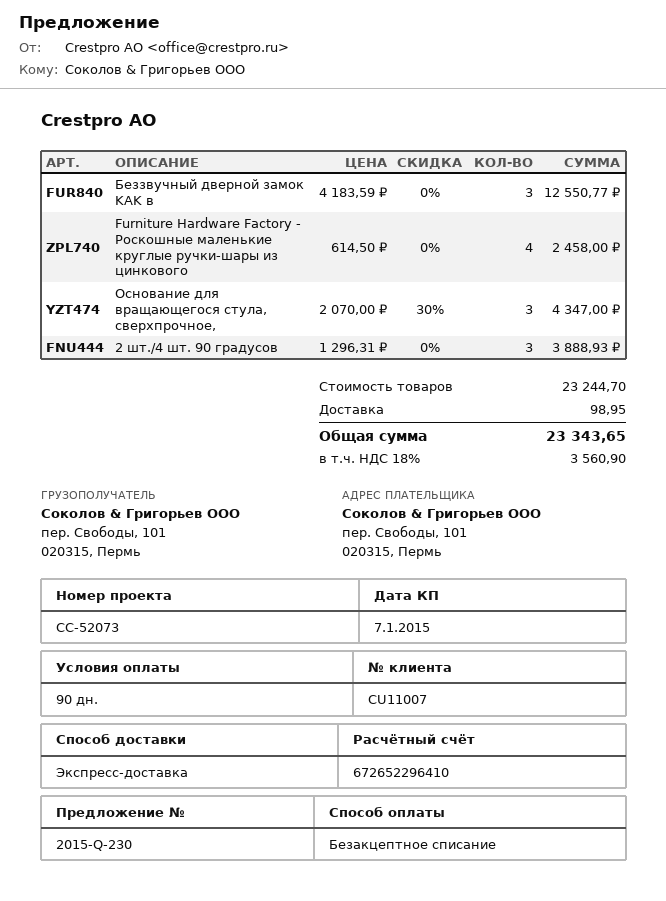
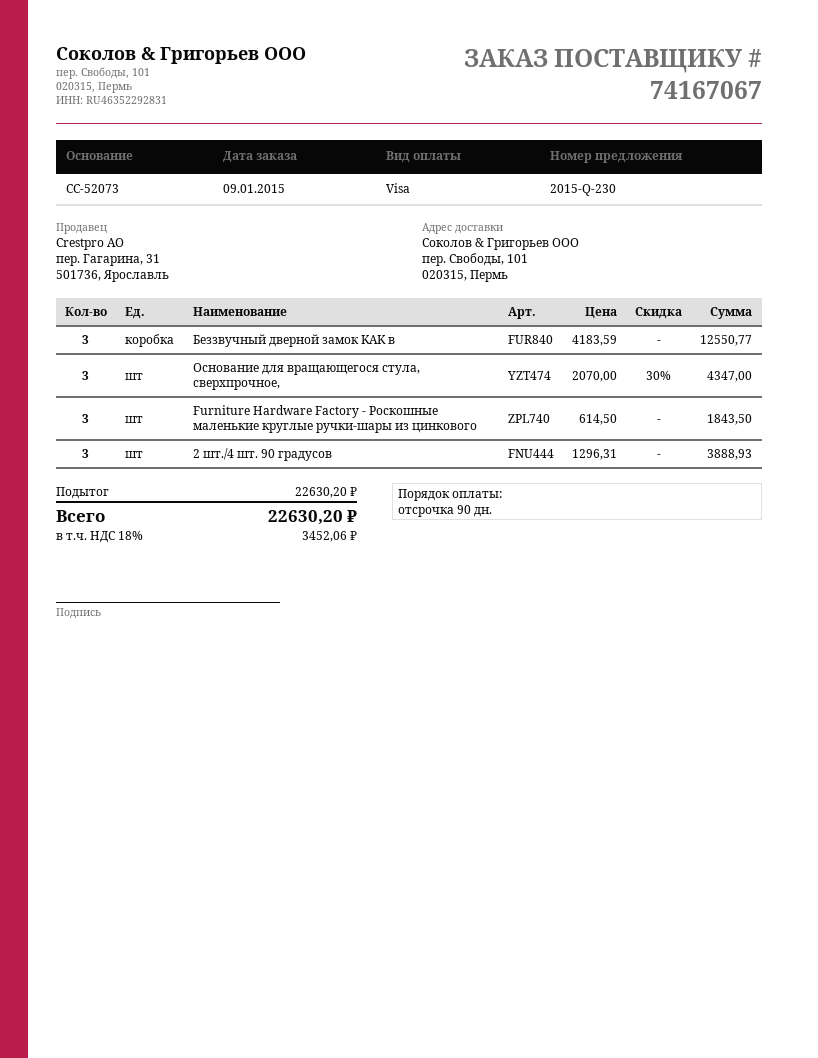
payment method: direct debit -> Visa
Furniture Hardware Factory - Роскошные маленькие круглые ручки-шары из цинкового: 4 x 614.50 = 2458.00 -> 3 x 614.50 = 1843.50
subtotal: 23244.70 -> 22630.20
shipping: 98.95 -> none
tax: 18% = 3560.90 -> 18% = 3452.06
total: 23343.65 -> 22630.20

